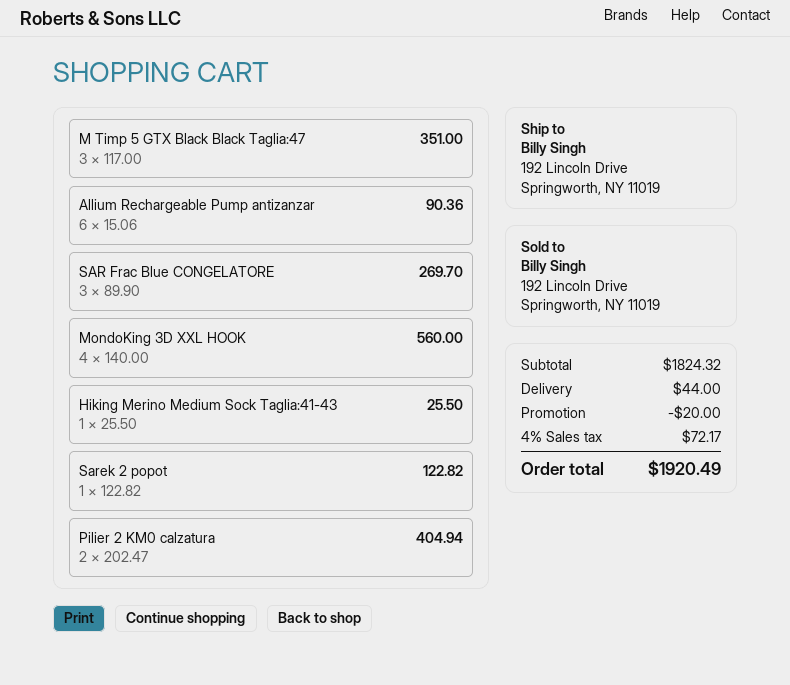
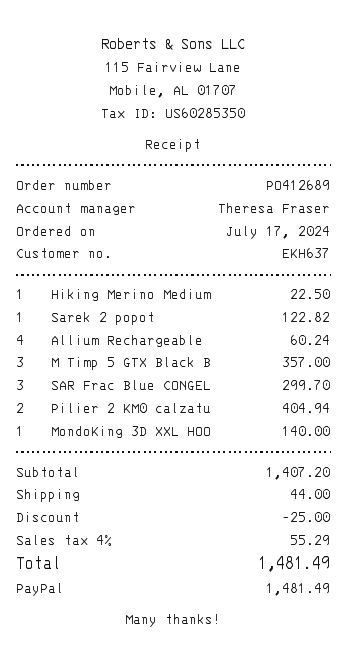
M Timp 5 GTX Black Black Taglia:47: 3 for 351.00 -> 3 for 357.00
Allium Rechargeable Pump antizanzar: 6 for 90.36 -> 4 for 60.24
SAR Frac Blue CONGELATORE: 3 for 269.70 -> 3 for 299.70
MondoKing 3D XXL HOOK: 4 for 560.00 -> 1 for 140.00
Hiking Merino Medium Sock Taglia:41-43: 1 for 25.50 -> 1 for 22.50
subtotal: 1824.32 -> 1407.20
discount: 20.00 -> 25.00
tax: 4% = 72.17 -> 4% = 55.29
total: 1920.49 -> 1481.49

